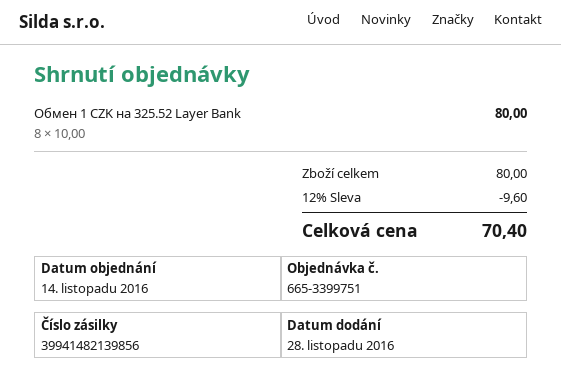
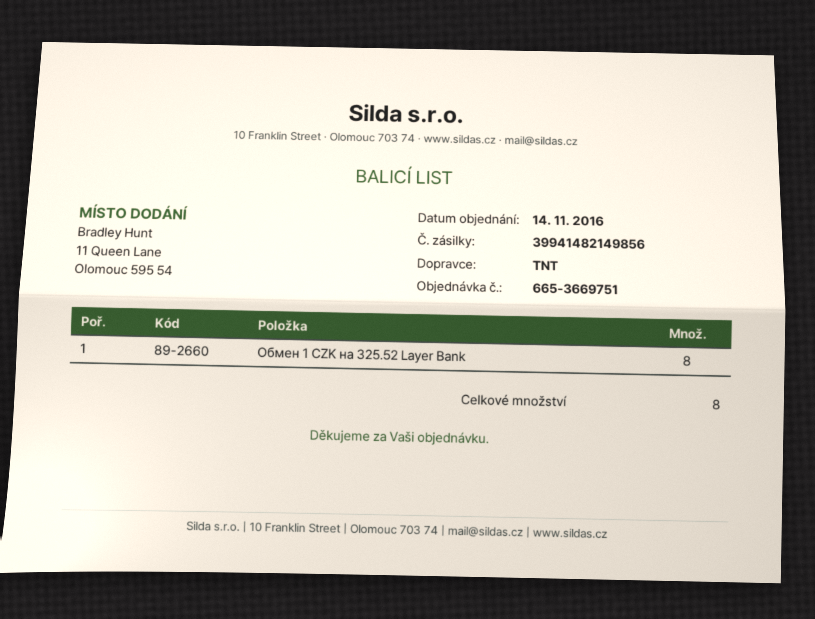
order number: 665-3399751 -> 665-3669751
tracking number: 39941482139856 -> 39941482149856

